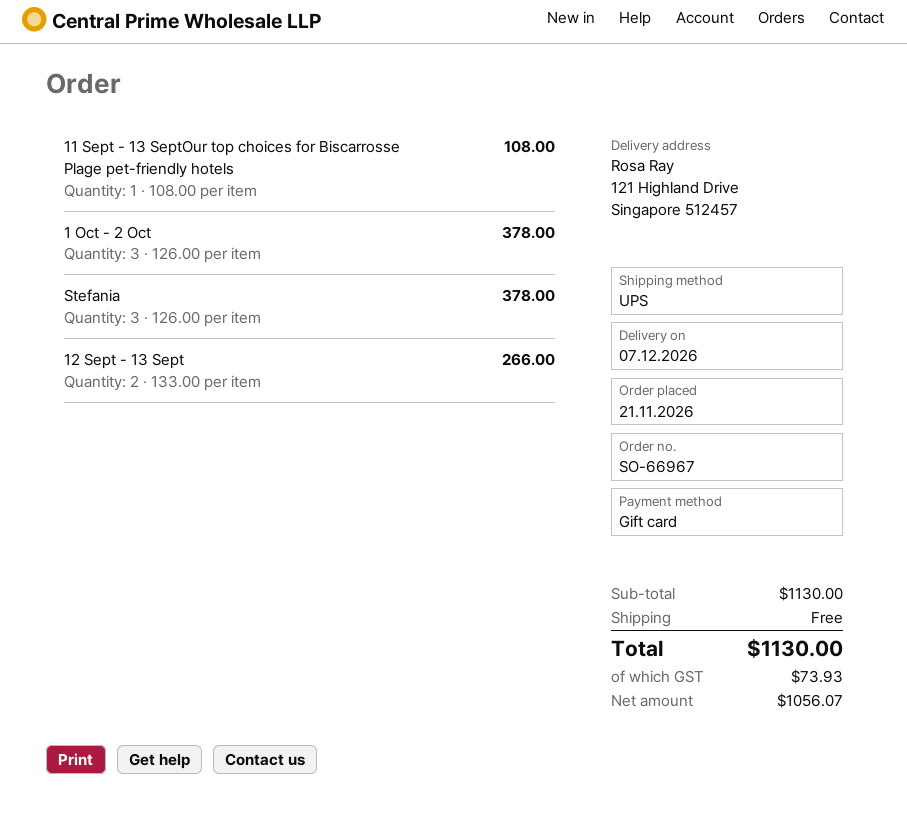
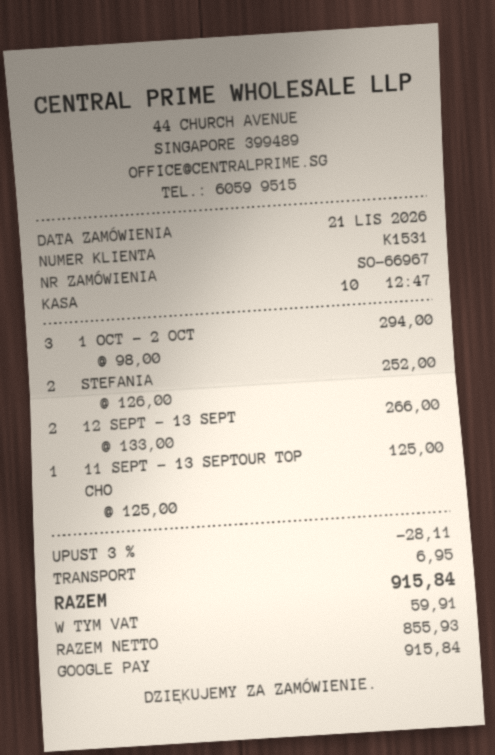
payment method: gift card -> Google Pay
11 Sept - 13 SeptOur top choices for Biscarrosse Plage pet-friendly hotels: 1 x 108.00 = 108.00 -> 1 x 125.00 = 125.00
1 Oct - 2 Oct: 3 x 126.00 = 378.00 -> 3 x 98.00 = 294.00
Stefania: 3 x 126.00 = 378.00 -> 2 x 126.00 = 252.00
discount: none -> 3% = 28.11
shipping: 0.00 -> 6.95
net: 1056.07 -> 855.93
tax: 73.93 -> 59.91
total: 1130.00 -> 915.84

